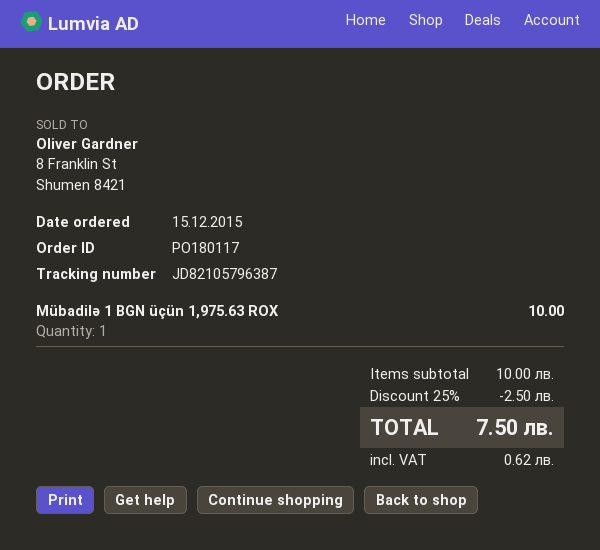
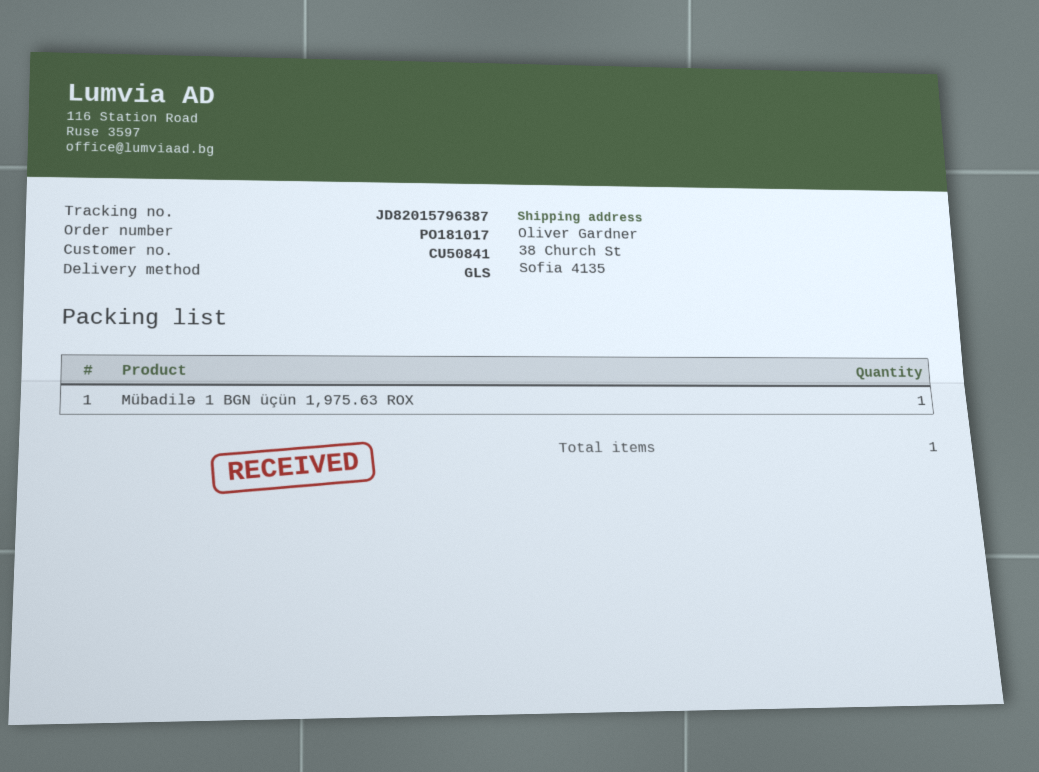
order number: PO180117 -> PO181017
tracking number: JD82105796387 -> JD82015796387

